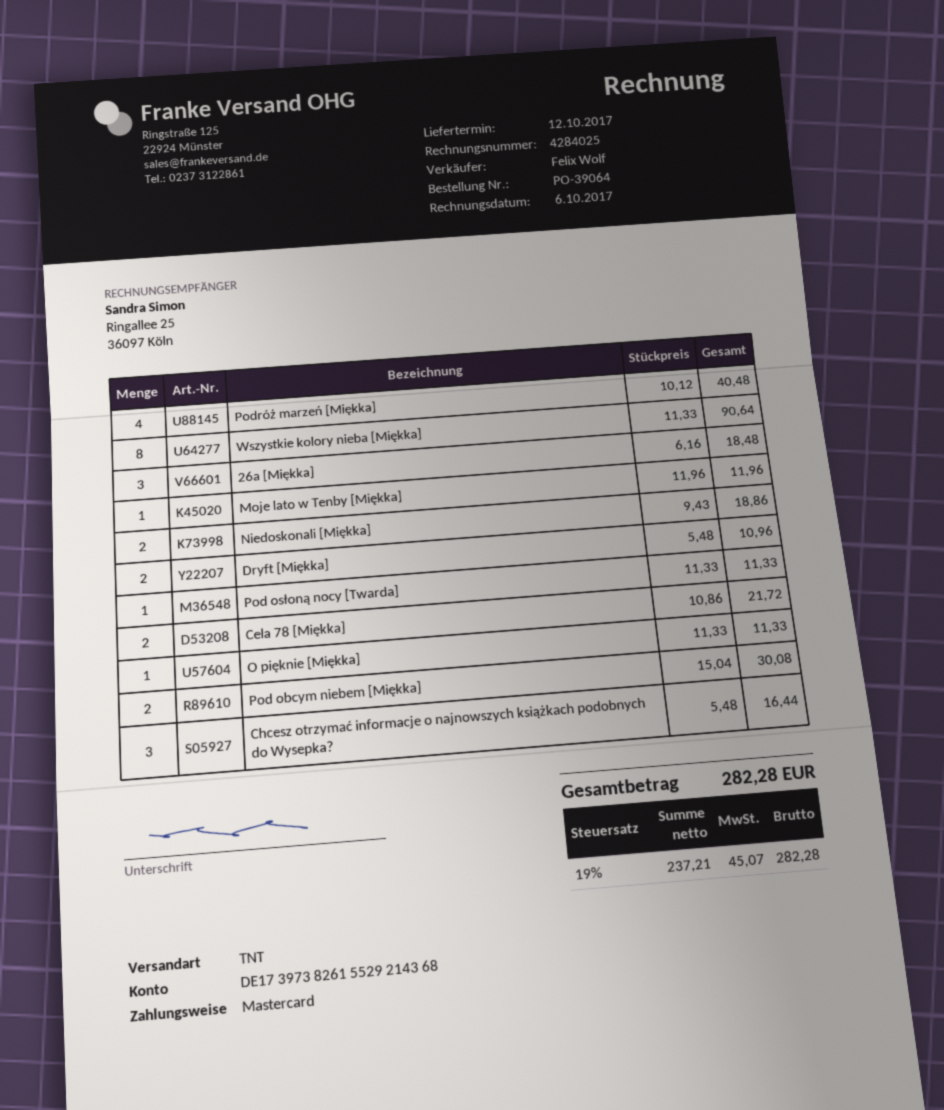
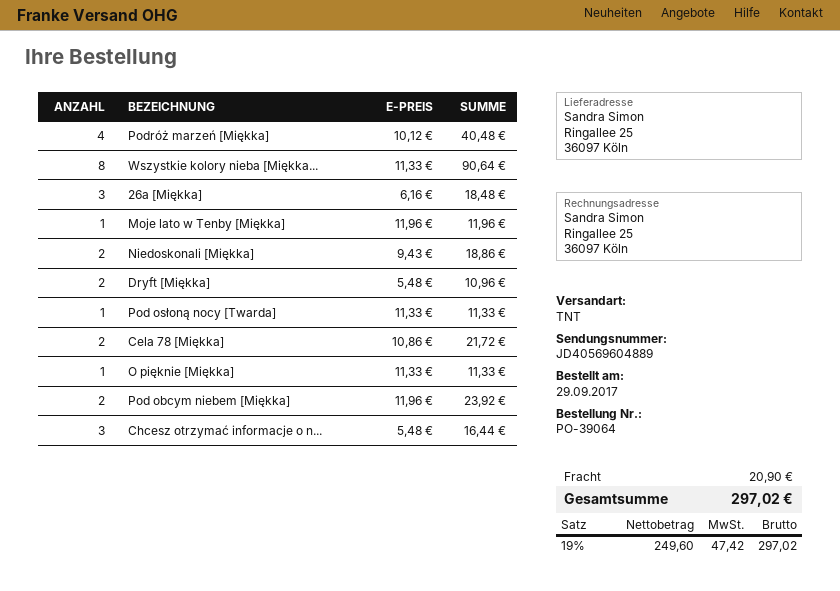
Pod obcym niebem [Miękka]: 2 x 15.04 = 30.08 -> 2 x 11.96 = 23.92
shipping: none -> 20.90
net: 237.21 -> 249.60
tax: 19% = 45.07 -> 19% = 47.42
total: 282.28 -> 297.02

